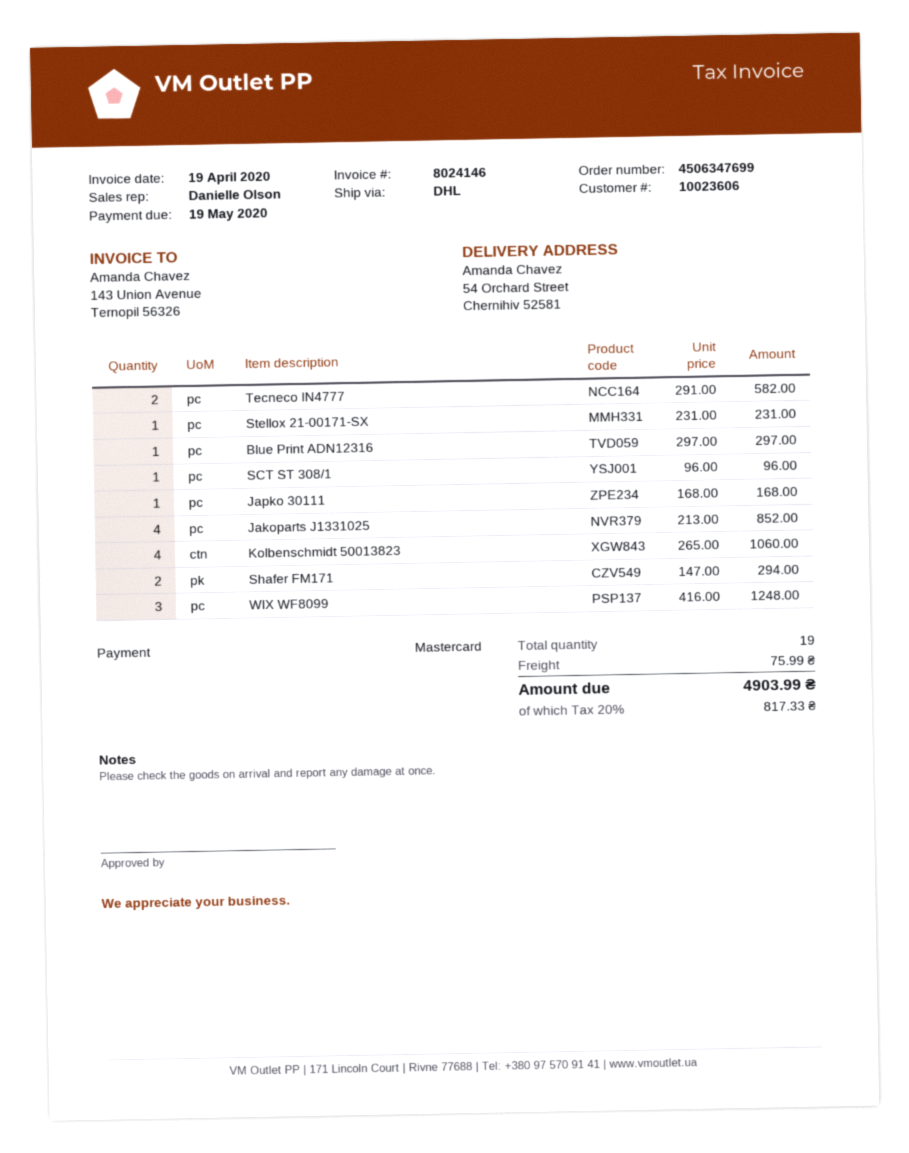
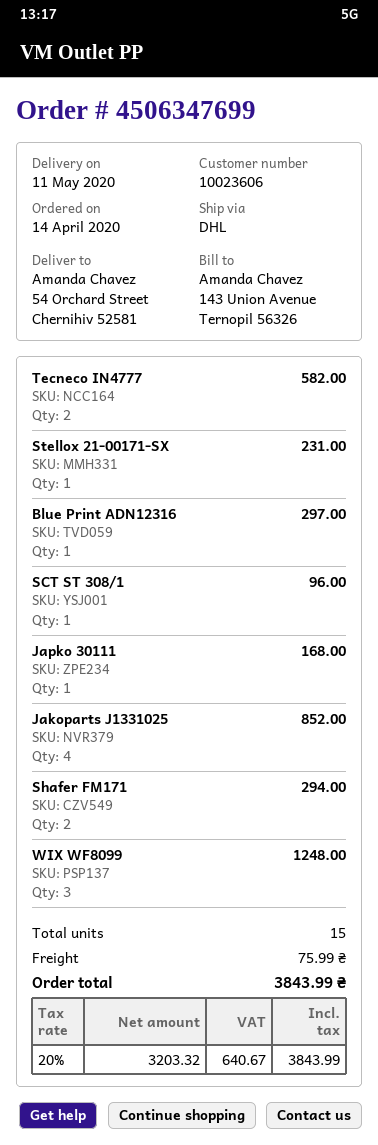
Kolbenschmidt 50013823: 4 for 1060.00 -> none
total quantity: 19 -> 15
tax: 20% = 817.33 -> 20% = 640.67
total: 4903.99 -> 3843.99

